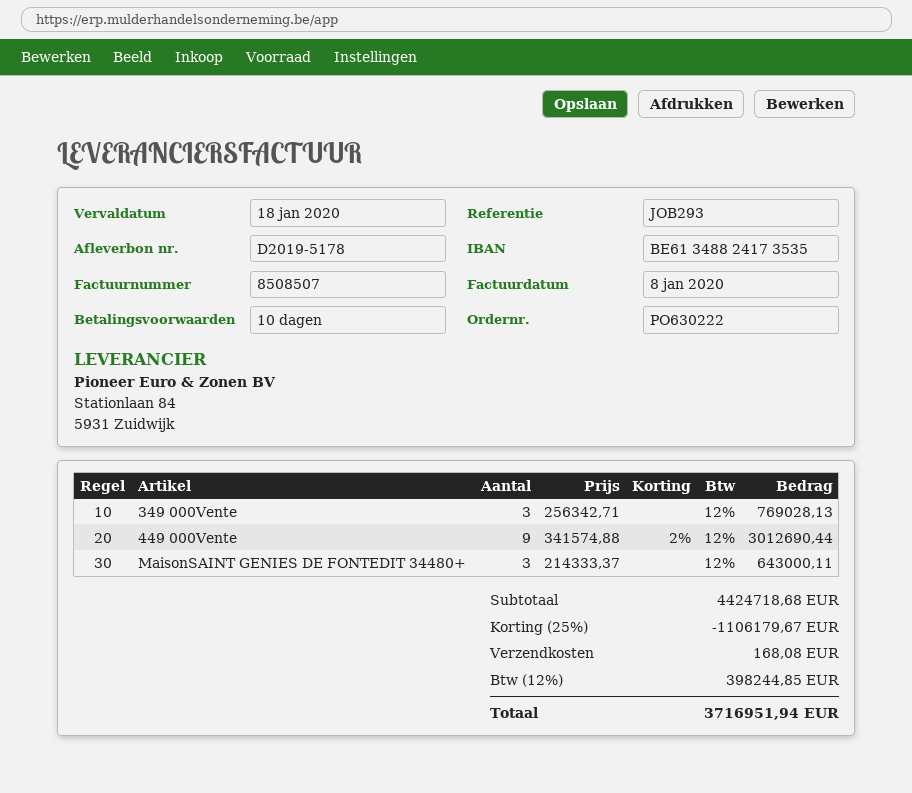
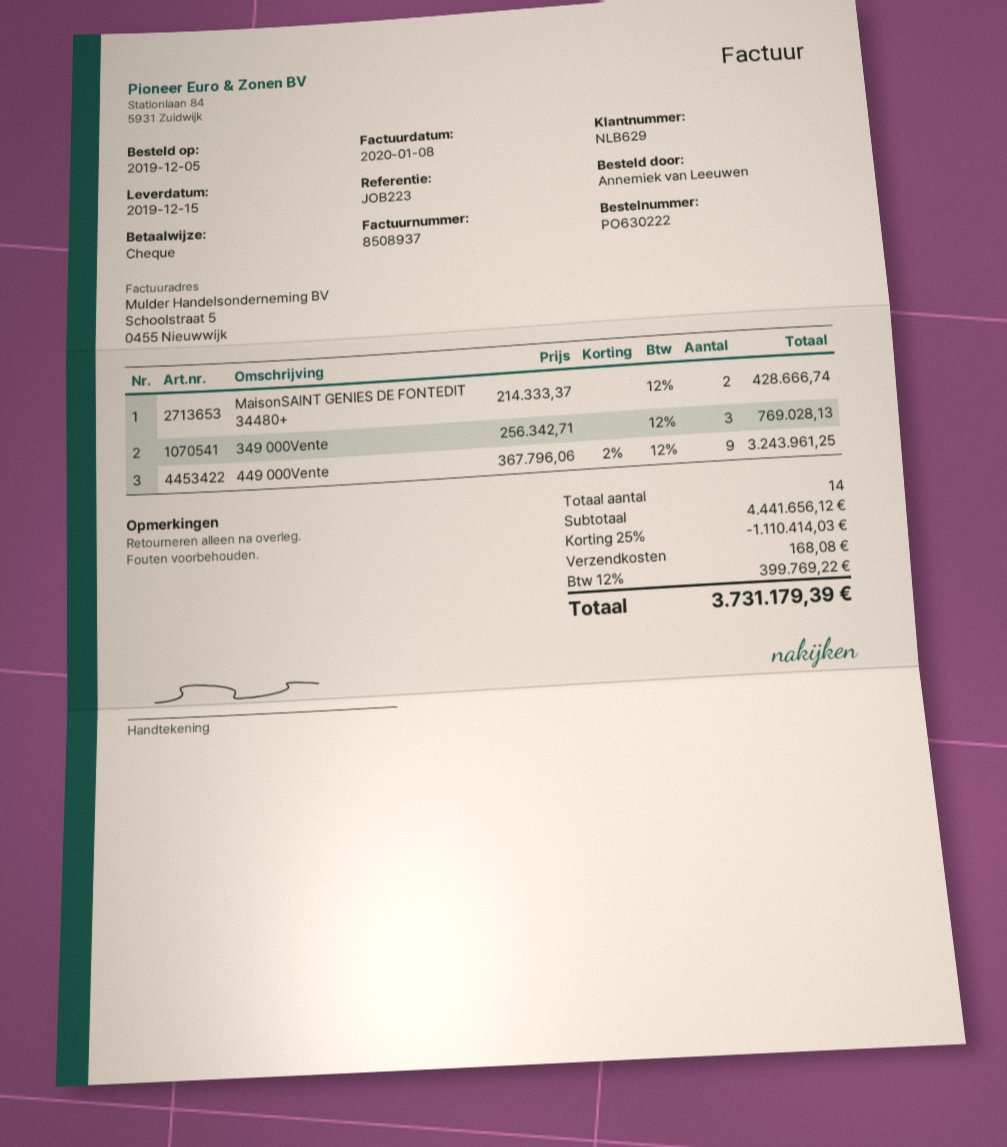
invoice number: 8508507 -> 8508937
reference: JOB293 -> JOB223
449 000Vente: 9 x 341574.88 - 2% = 3012690.44 -> 9 x 367796.06 - 2% = 3243961.25
MaisonSAINT GENIES DE FONTEDIT 34480+: 3 x 214333.37 = 643000.11 -> 2 x 214333.37 = 428666.74
subtotal: 4424718.68 -> 4441656.12
discount: 25% = 1106179.67 -> 25% = 1110414.03
tax: 12% = 398244.85 -> 12% = 399769.22
total: 3716951.94 -> 3731179.39

